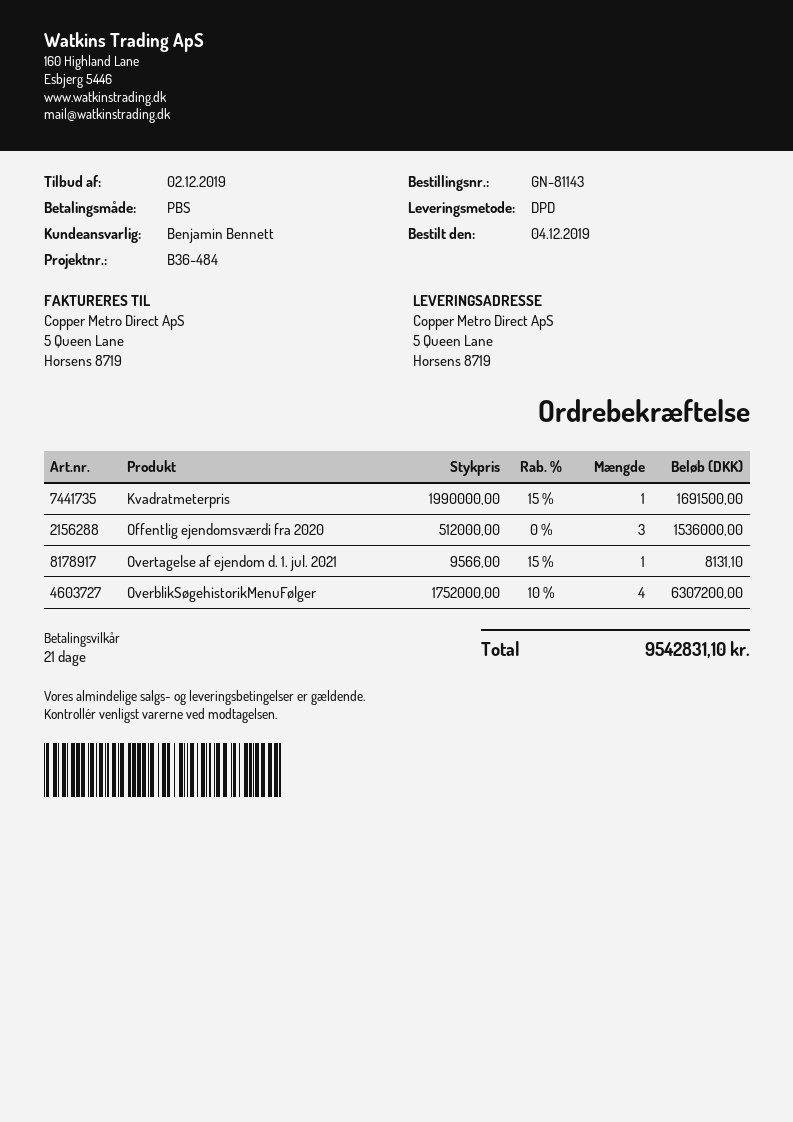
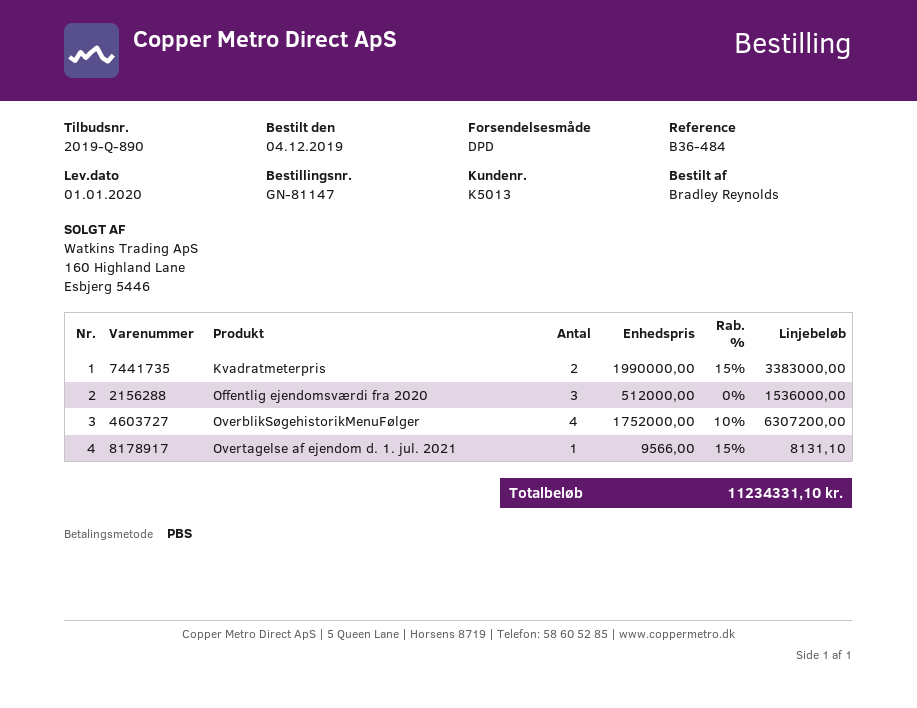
order number: GN-81143 -> GN-81147
Kvadratmeterpris: 1 x 1990000.00 - 15% = 1691500.00 -> 2 x 1990000.00 - 15% = 3383000.00
total: 9542831.10 -> 11234331.10

